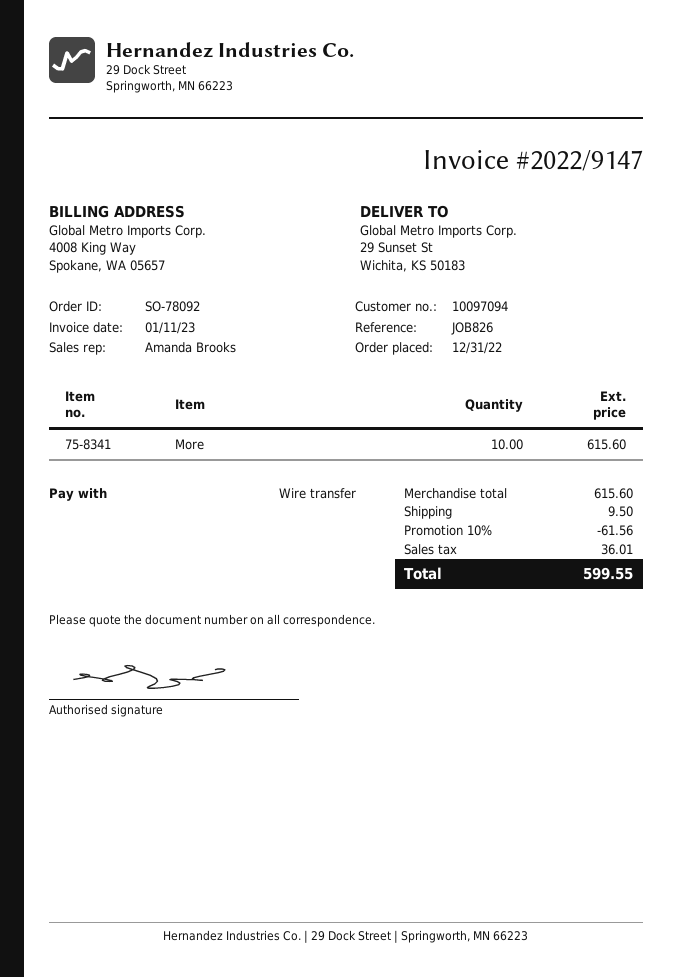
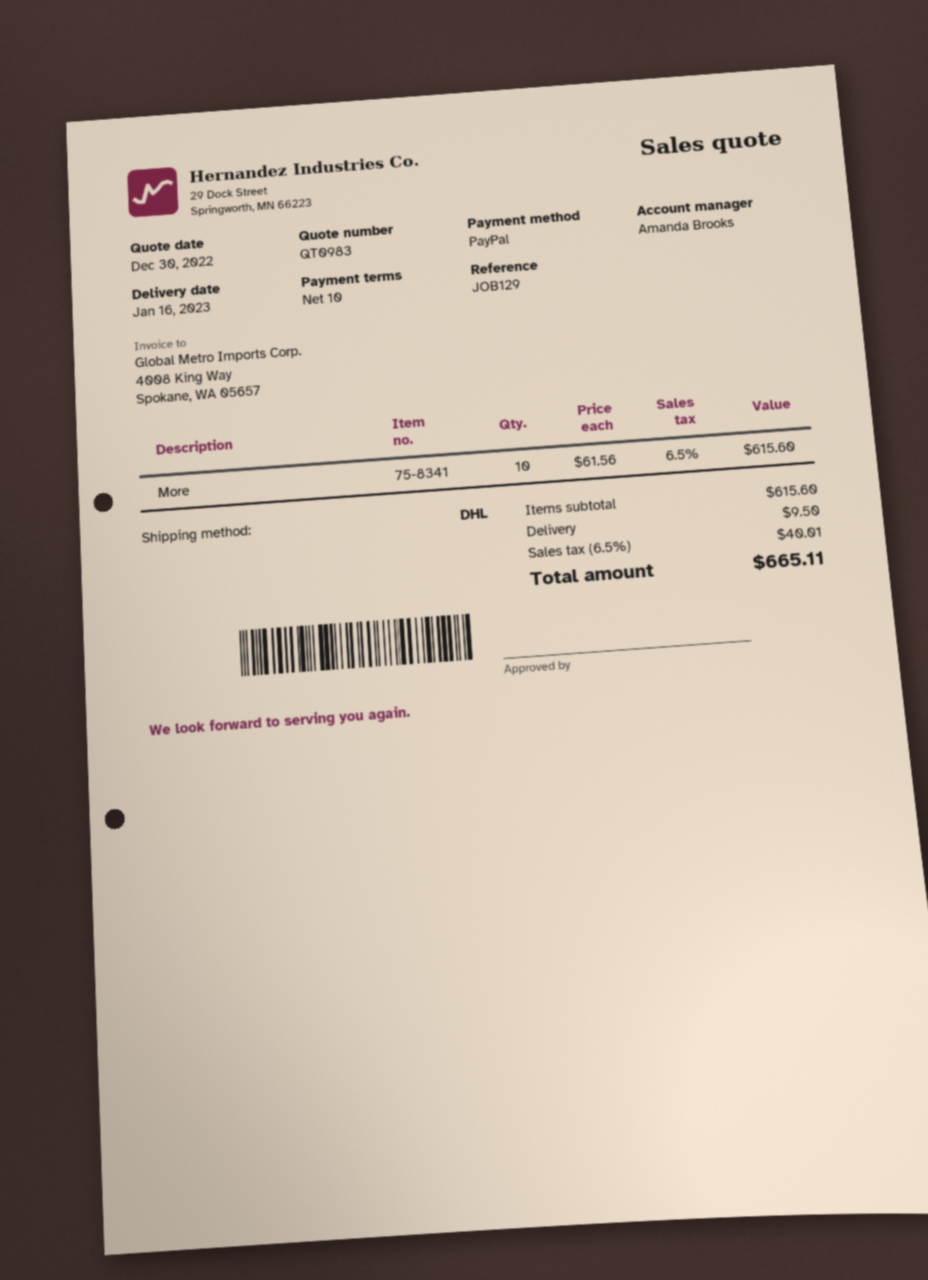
reference: JOB826 -> JOB129
payment method: bank transfer -> PayPal
discount: 10% = 61.56 -> none
tax: 36.01 -> 40.01
total: 599.55 -> 665.11

